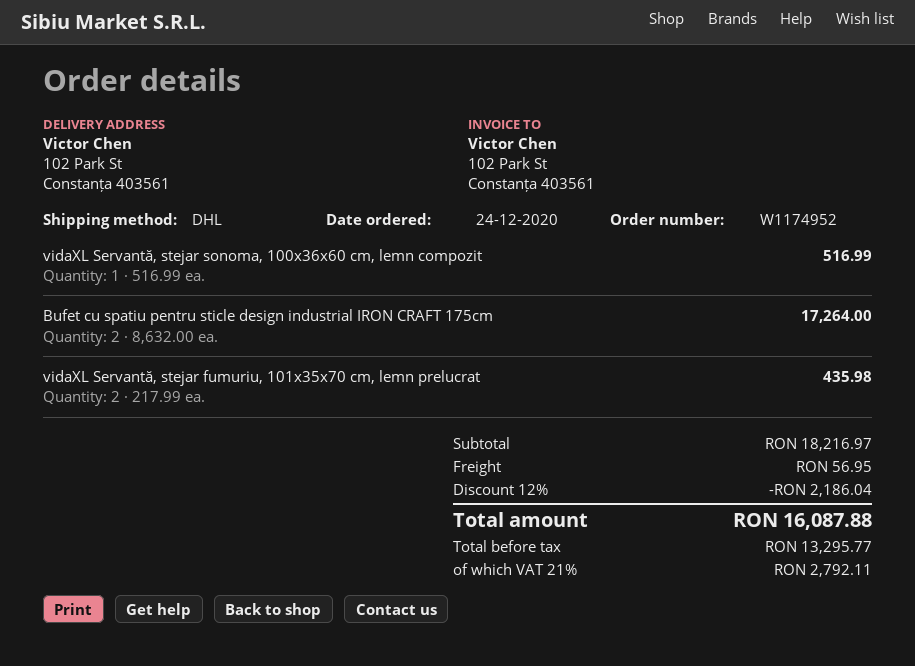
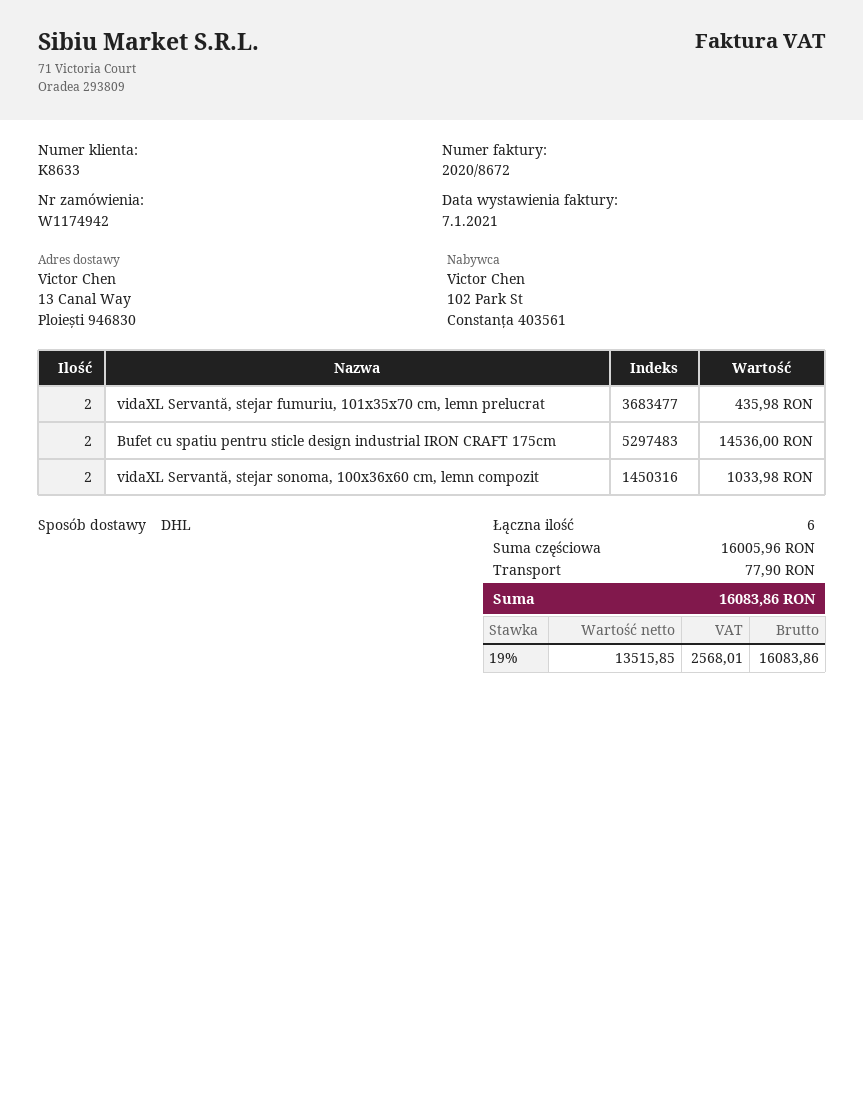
order number: W1174952 -> W1174942
ship to: 102 Park St, Constanța 403561 -> 13 Canal Way, Ploiești 946830
vidaXL Servantă, stejar sonoma, 100x36x60 cm, lemn compozit: 1 for 516.99 -> 2 for 1033.98
Bufet cu spatiu pentru sticle design industrial IRON CRAFT 175cm: 2 for 17264.00 -> 2 for 14536.00
subtotal: 18216.97 -> 16005.96
discount: 12% = 2186.04 -> none
shipping: 56.95 -> 77.90
net: 13295.77 -> 13515.85
tax: 21% = 2792.11 -> 19% = 2568.01
total: 16087.88 -> 16083.86

